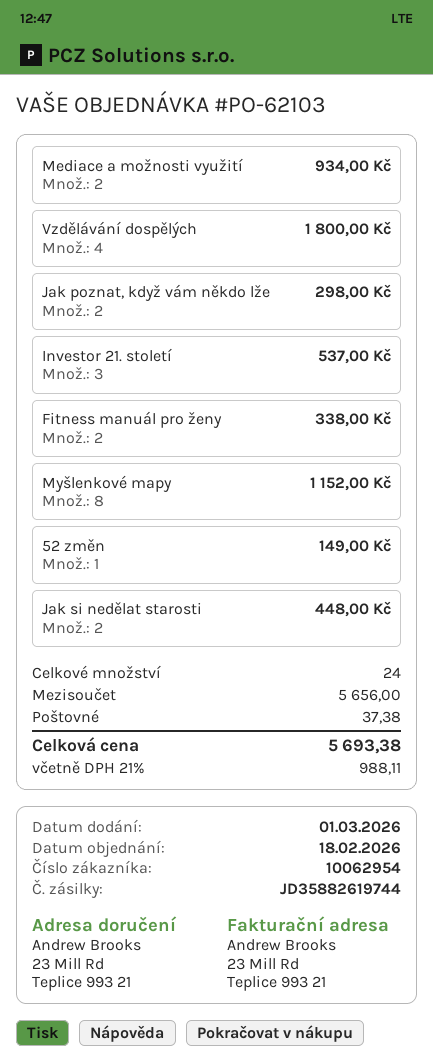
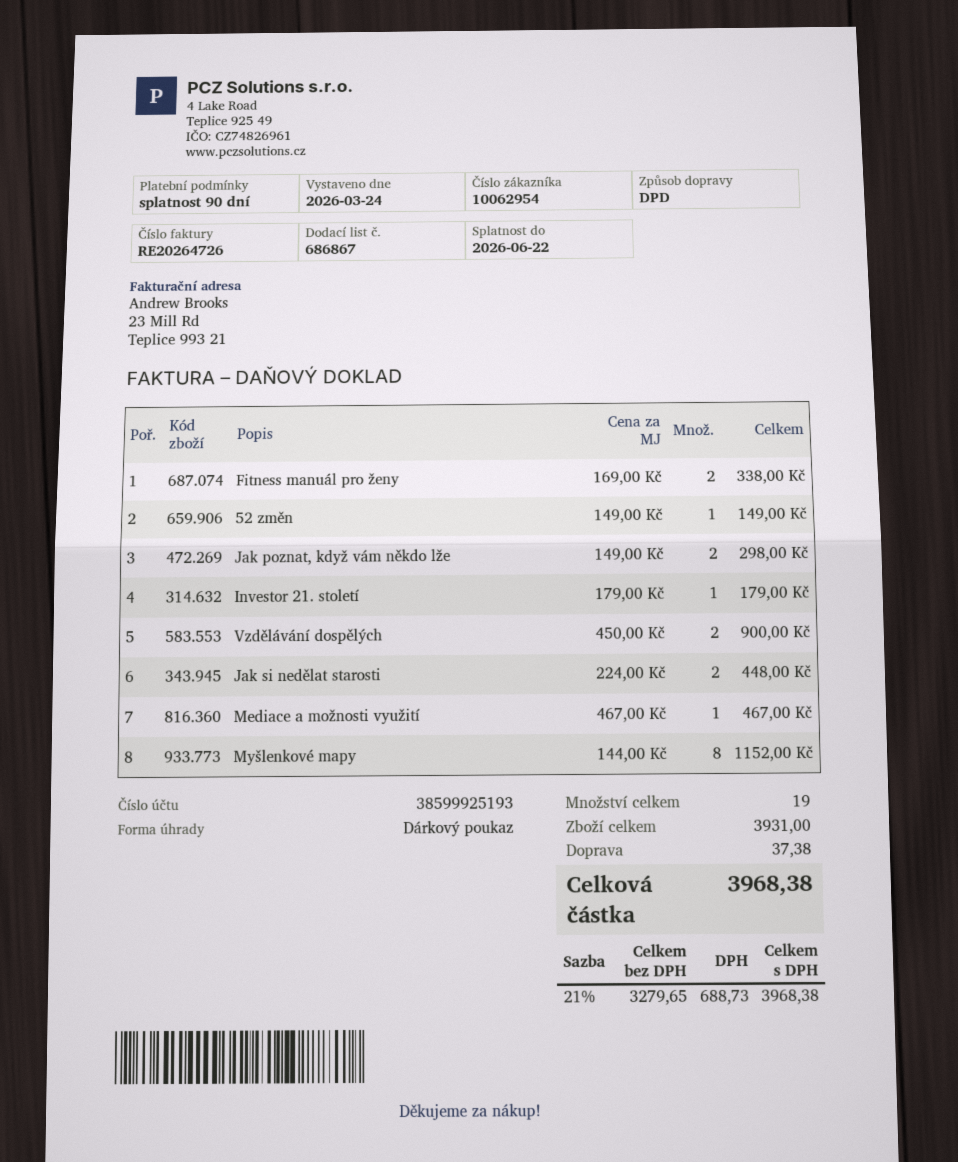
Mediace a možnosti využití: 2 for 934.00 -> 1 for 467.00
Vzdělávání dospělých: 4 for 1800.00 -> 2 for 900.00
Investor 21. století: 3 for 537.00 -> 1 for 179.00
total quantity: 24 -> 19
subtotal: 5656.00 -> 3931.00
tax: 21% = 988.11 -> 21% = 688.73
total: 5693.38 -> 3968.38

